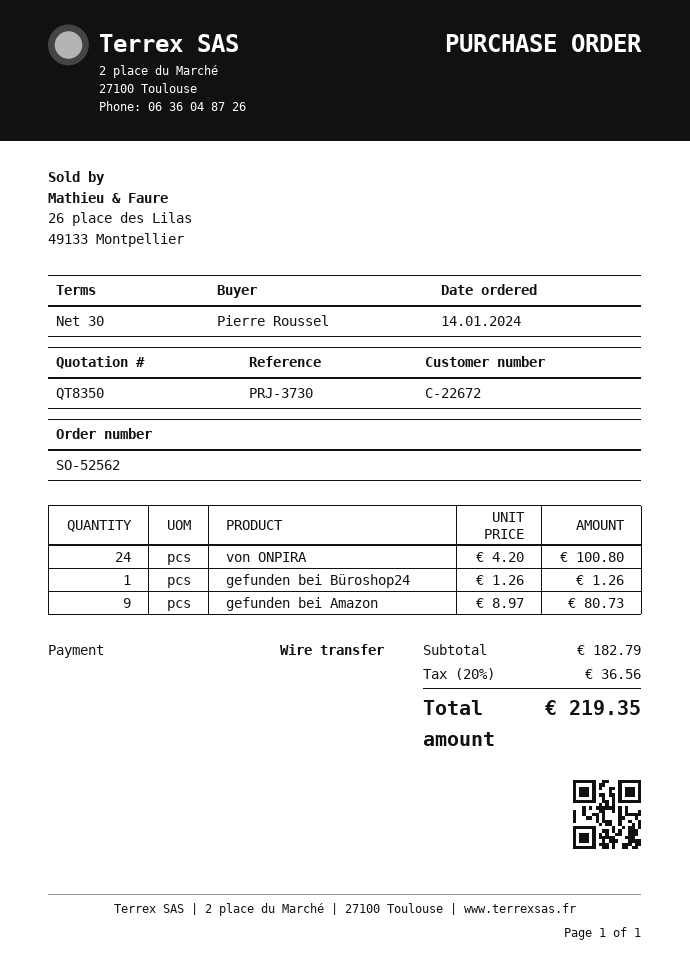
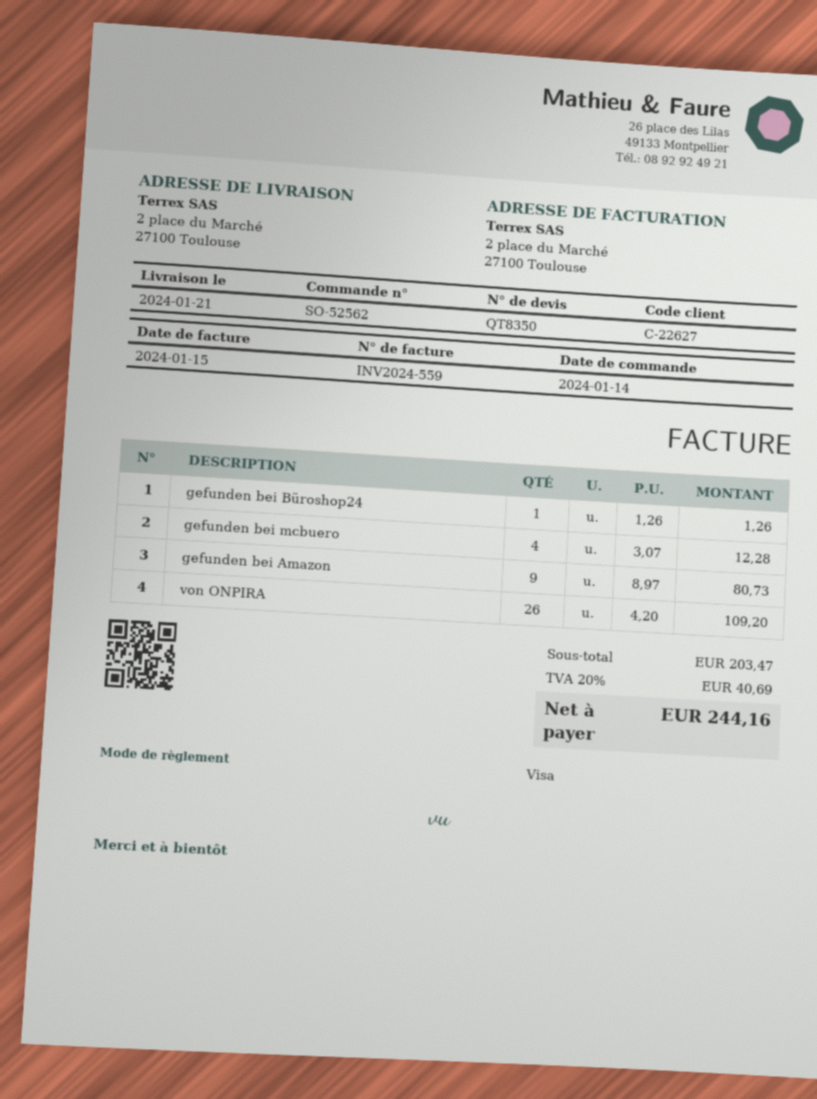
customer number: C-22672 -> C-22627
payment method: bank transfer -> Visa
von ONPIRA: 24 x 4.20 = 100.80 -> 26 x 4.20 = 109.20
gefunden bei mcbuero: none -> 4 x 3.07 = 12.28
subtotal: 182.79 -> 203.47
tax: 20% = 36.56 -> 20% = 40.69
total: 219.35 -> 244.16

